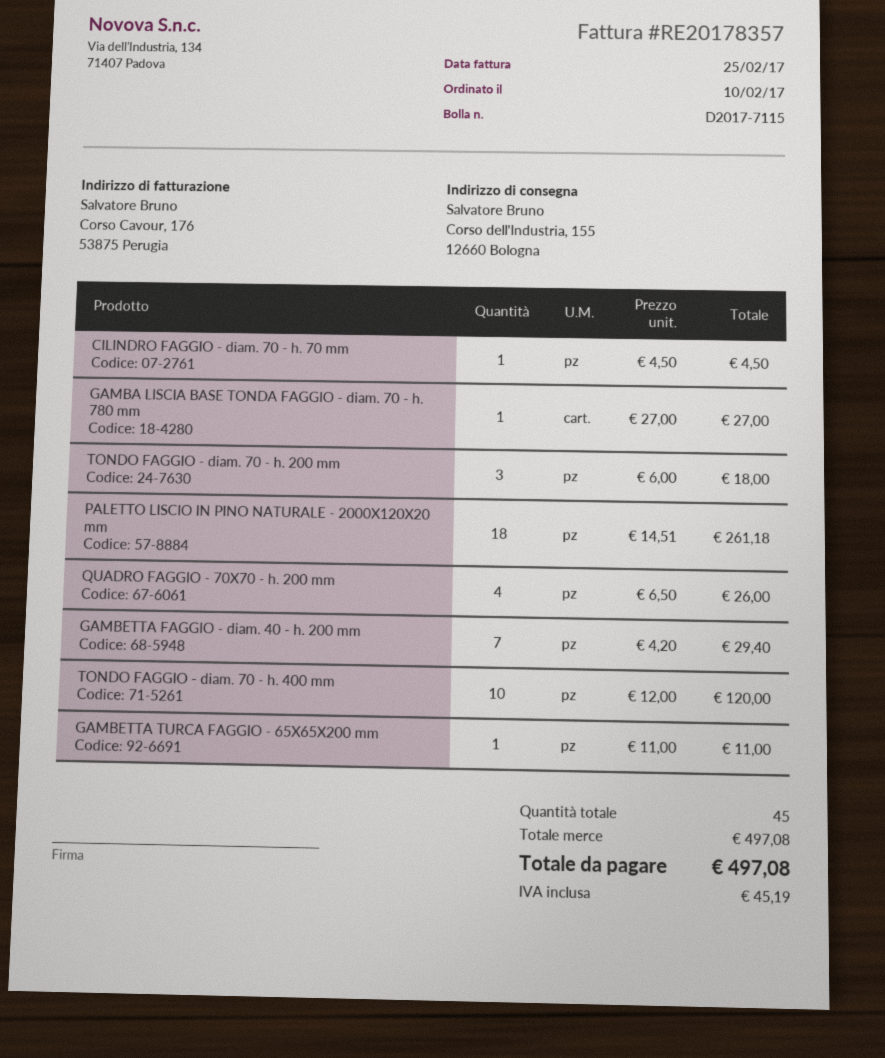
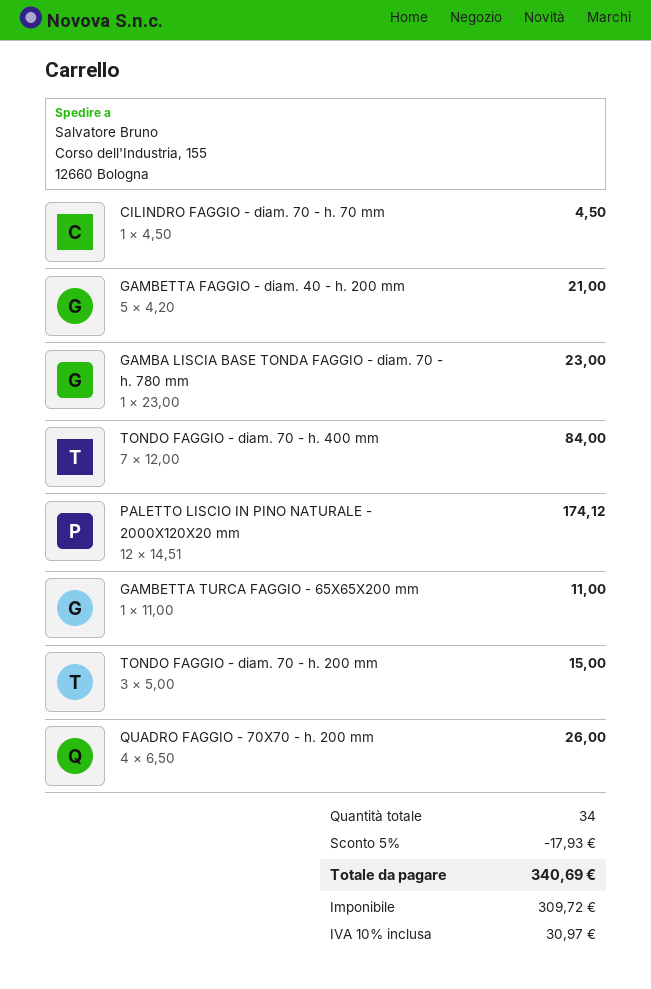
GAMBA LISCIA BASE TONDA FAGGIO - diam. 70 - h. 780 mm: 1 x 27.00 = 27.00 -> 1 x 23.00 = 23.00
TONDO FAGGIO - diam. 70 - h. 200 mm: 3 x 6.00 = 18.00 -> 3 x 5.00 = 15.00
PALETTO LISCIO IN PINO NATURALE - 2000X120X20 mm: 18 x 14.51 = 261.18 -> 12 x 14.51 = 174.12
GAMBETTA FAGGIO - diam. 40 - h. 200 mm: 7 x 4.20 = 29.40 -> 5 x 4.20 = 21.00
TONDO FAGGIO - diam. 70 - h. 400 mm: 10 x 12.00 = 120.00 -> 7 x 12.00 = 84.00
total quantity: 45 -> 34
discount: none -> 5% = 17.93
tax: 45.19 -> 30.97
total: 497.08 -> 340.69

